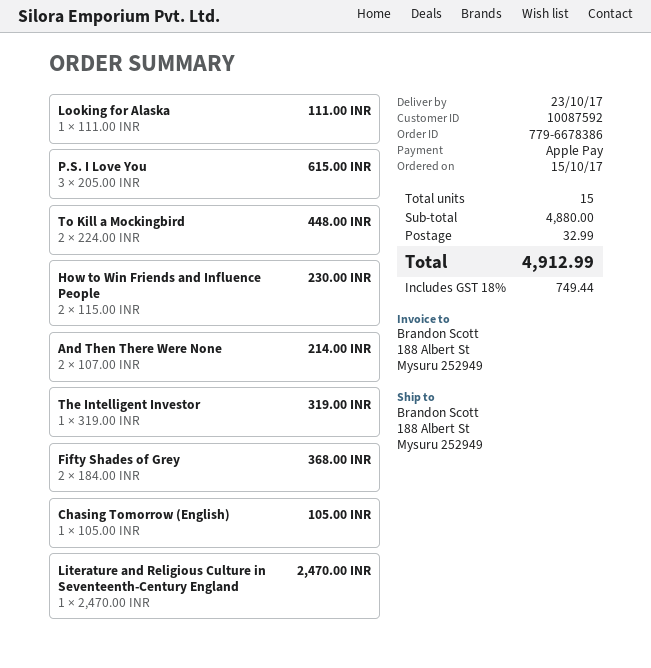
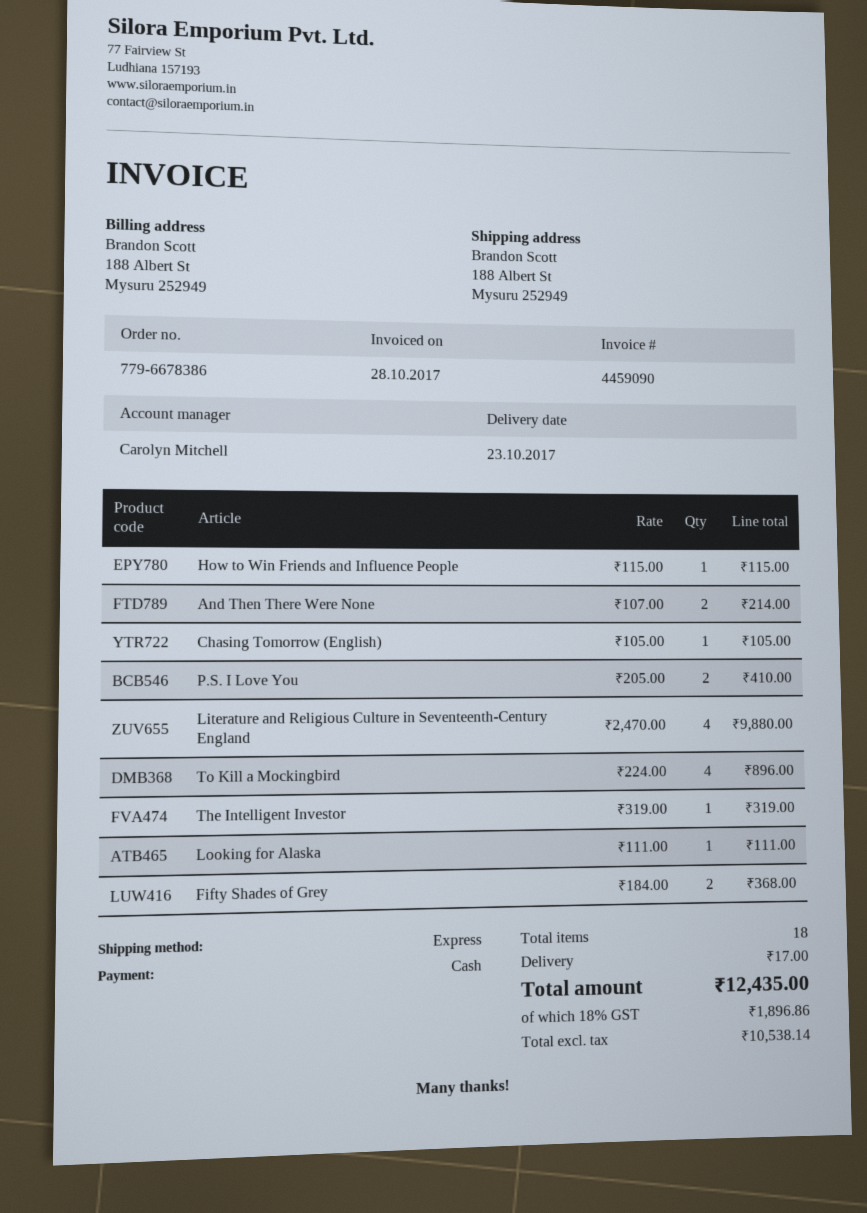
payment method: Apple Pay -> cash
P.S. I Love You: 3 x 205.00 = 615.00 -> 2 x 205.00 = 410.00
To Kill a Mockingbird: 2 x 224.00 = 448.00 -> 4 x 224.00 = 896.00
How to Win Friends and Influence People: 2 x 115.00 = 230.00 -> 1 x 115.00 = 115.00
Literature and Religious Culture in Seventeenth-Century England: 1 x 2470.00 = 2470.00 -> 4 x 2470.00 = 9880.00
total quantity: 15 -> 18
shipping: 32.99 -> 17.00
tax: 18% = 749.44 -> 18% = 1896.86
total: 4912.99 -> 12435.00

